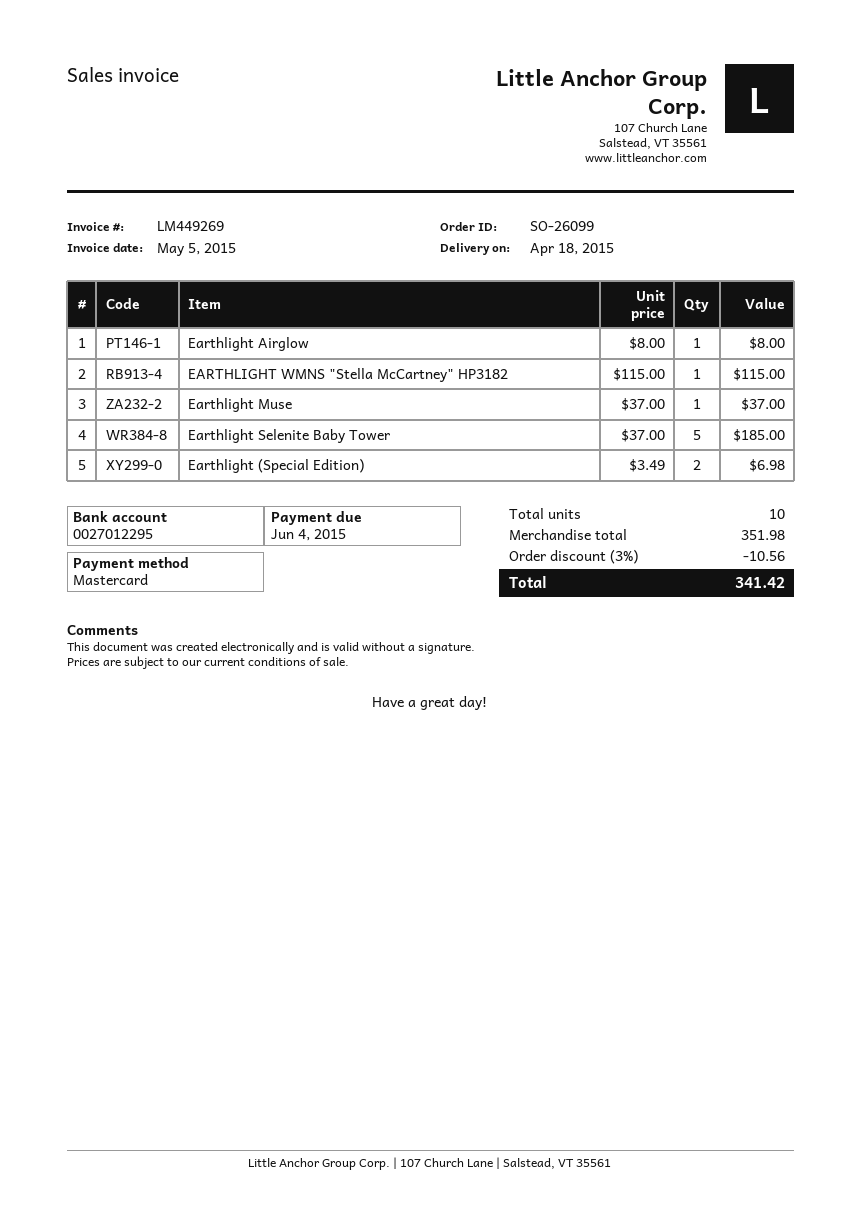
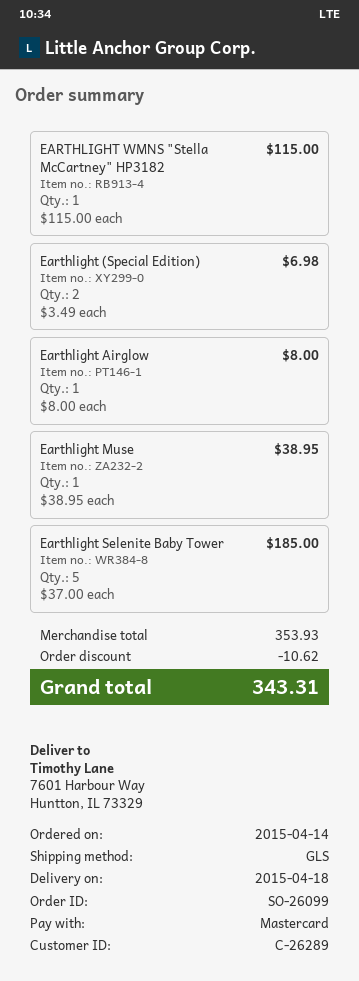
Earthlight Muse: 1 x 37.00 = 37.00 -> 1 x 38.95 = 38.95
subtotal: 351.98 -> 353.93
discount: 10.56 -> 10.62
total: 341.42 -> 343.31

